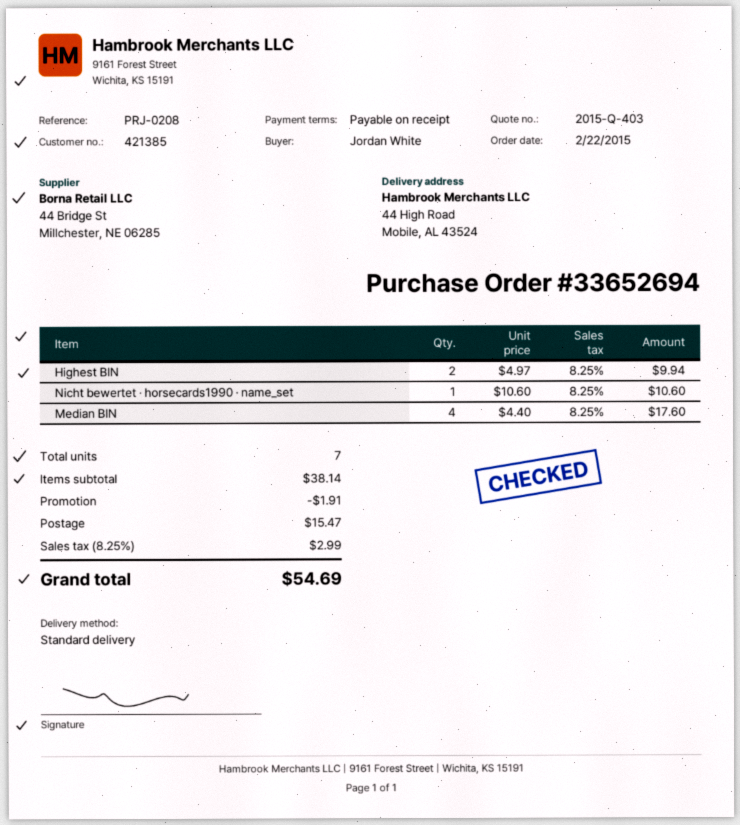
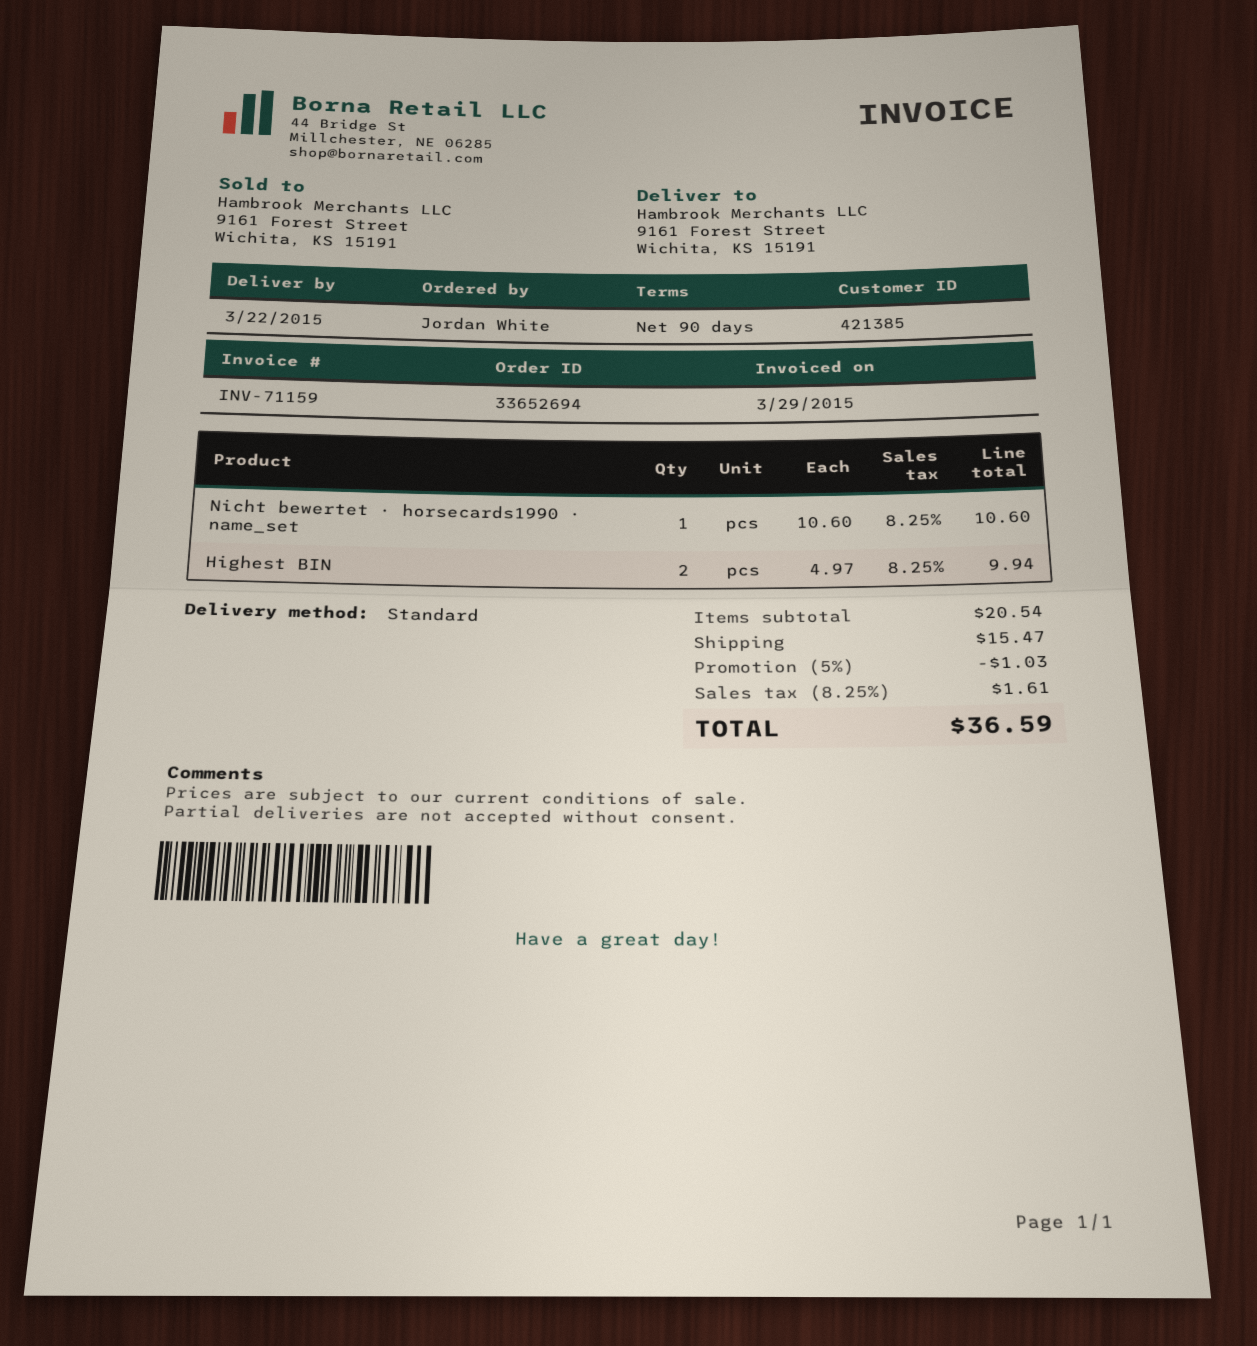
payment terms: on receipt -> 90 days
ship to: 44 High Road, Mobile, AL 43524 -> 9161 Forest Street, Wichita, KS 15191
Median BIN: 4 x 4.40 = 17.60 -> none
subtotal: 38.14 -> 20.54
discount: 1.91 -> 1.03
tax: 8.25% = 2.99 -> 8.25% = 1.61
total: 54.69 -> 36.59

